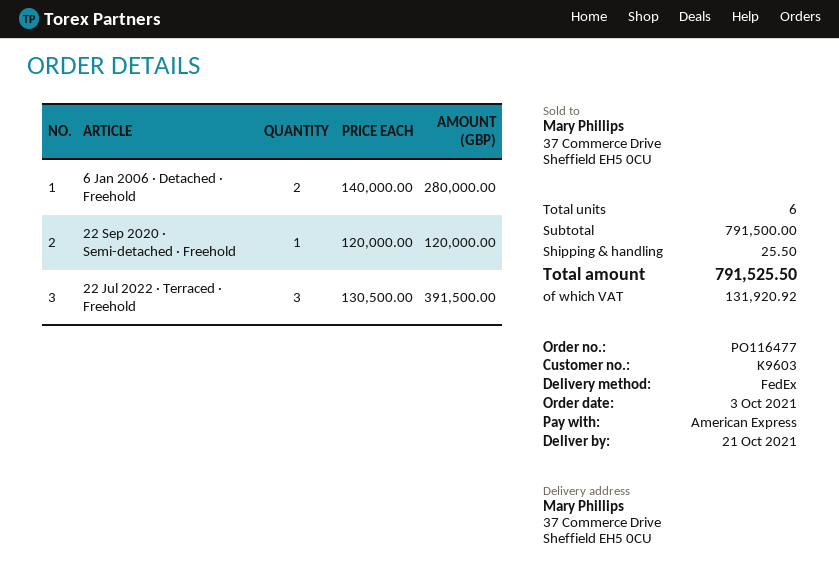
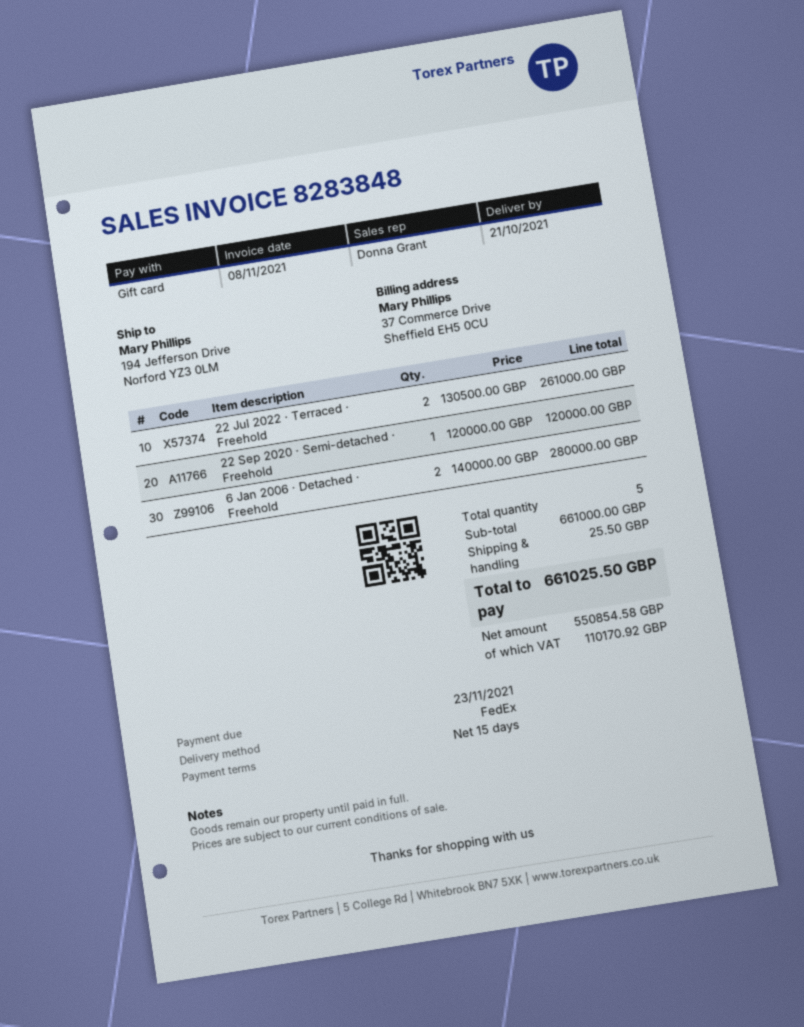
payment method: American Express -> gift card
ship to: 37 Commerce Drive, Sheffield EH5 0CU -> 194 Jefferson Drive, Norford YZ3 0LM
22 Jul 2022 · Terraced · Freehold: 3 x 130500.00 = 391500.00 -> 2 x 130500.00 = 261000.00
total quantity: 6 -> 5
subtotal: 791500.00 -> 661000.00
tax: 131920.92 -> 110170.92
total: 791525.50 -> 661025.50

